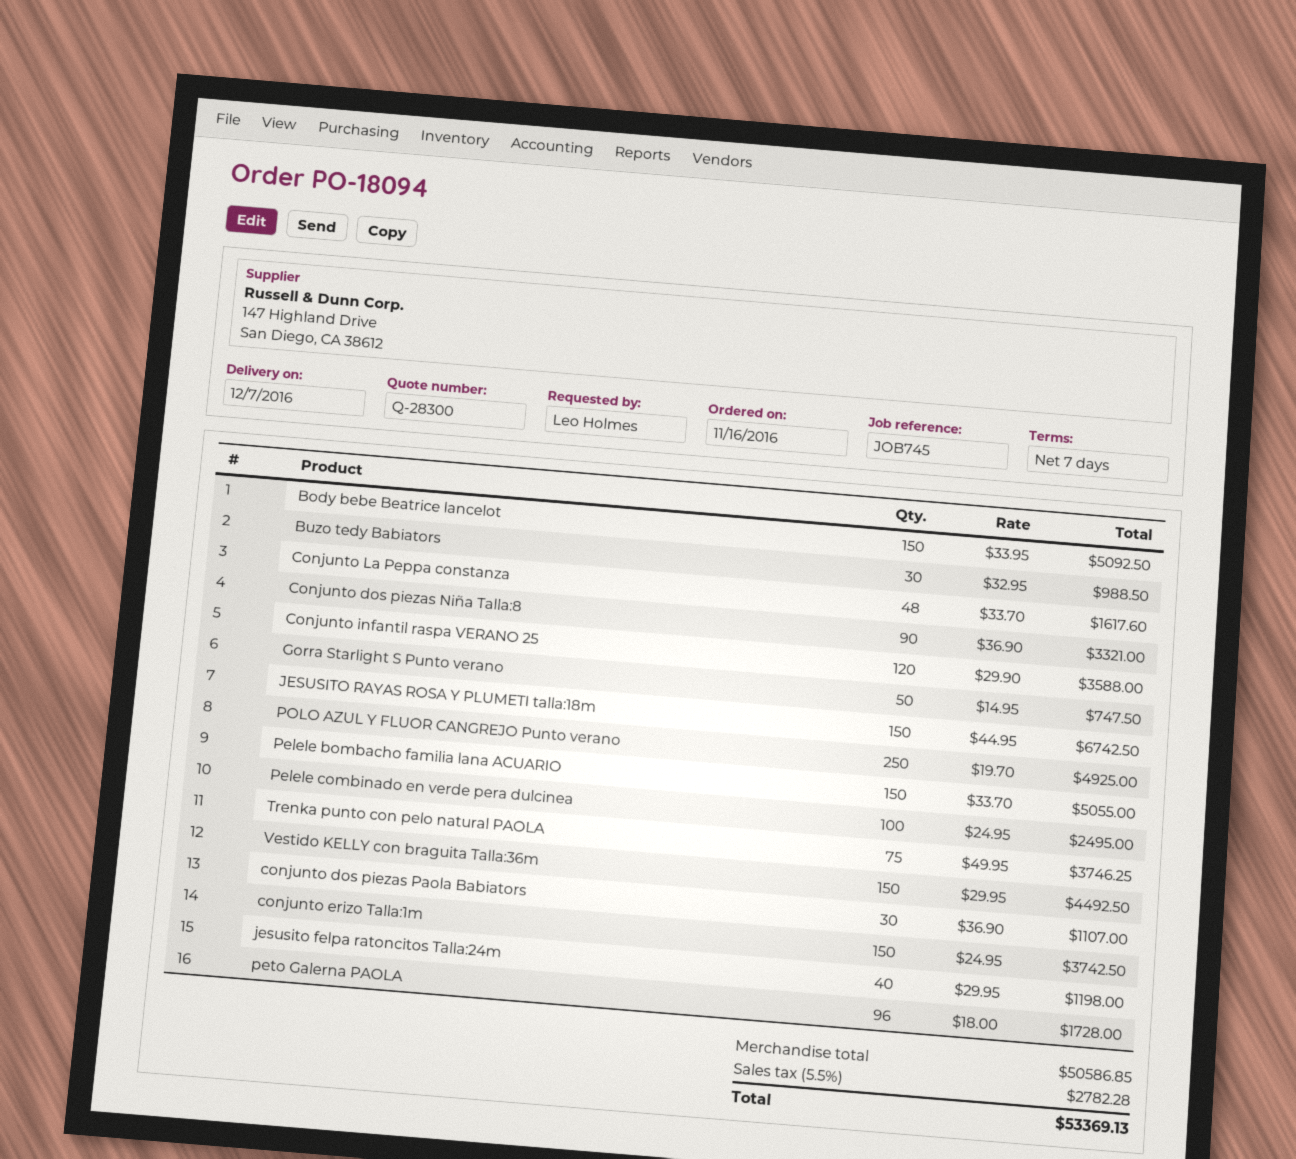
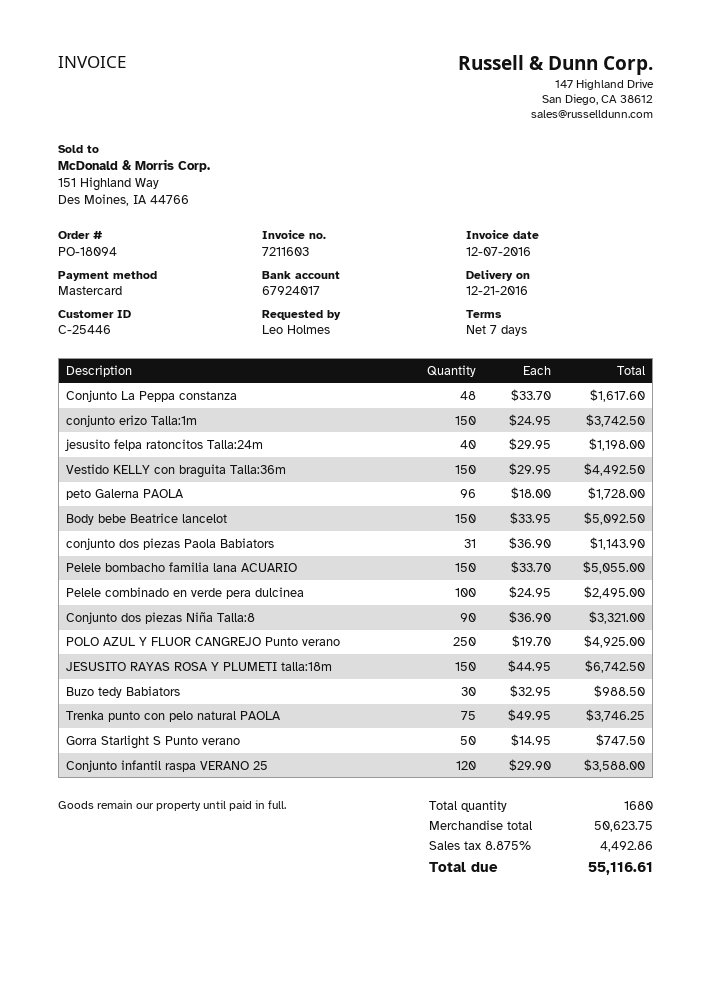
delivery date: 2016-12-07 -> 2016-12-21
conjunto dos piezas Paola Babiators: 30 x 36.90 = 1107.00 -> 31 x 36.90 = 1143.90
subtotal: 50586.85 -> 50623.75
tax: 5.5% = 2782.28 -> 8.875% = 4492.86
total: 53369.13 -> 55116.61

